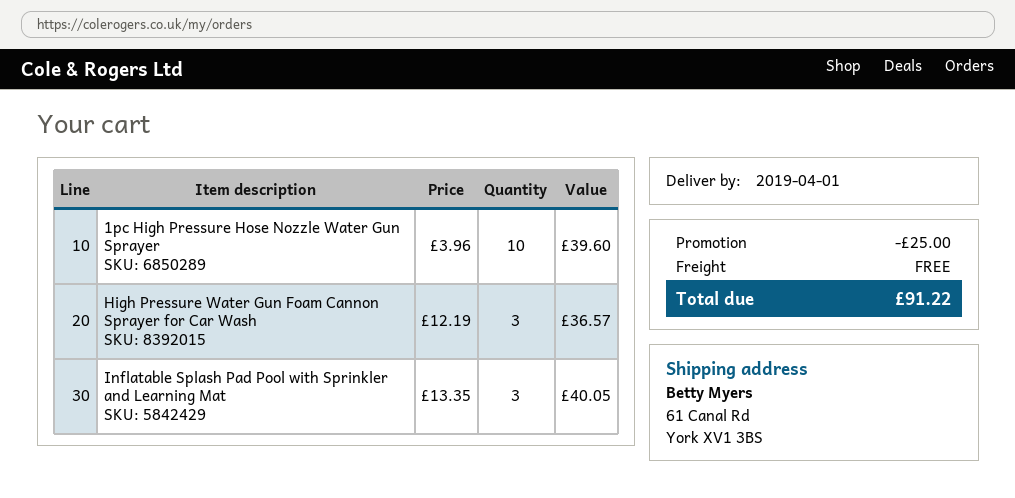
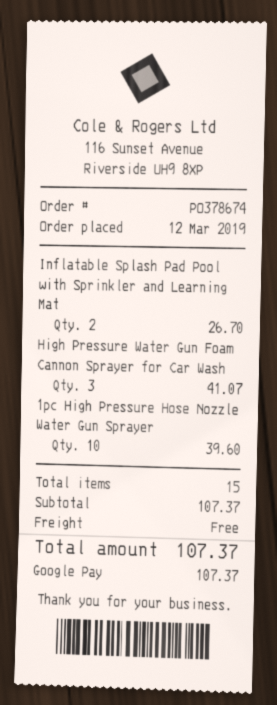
High Pressure Water Gun Foam Cannon Sprayer for Car Wash: 3 for 36.57 -> 3 for 41.07
Inflatable Splash Pad Pool with Sprinkler and Learning Mat: 3 for 40.05 -> 2 for 26.70
discount: 25.00 -> none
total: 91.22 -> 107.37

